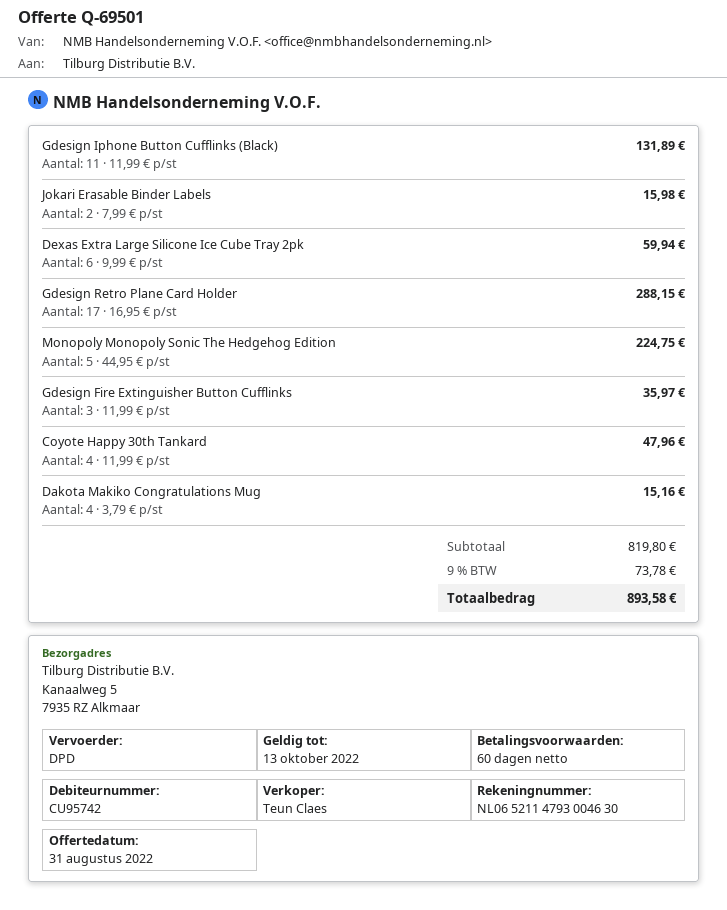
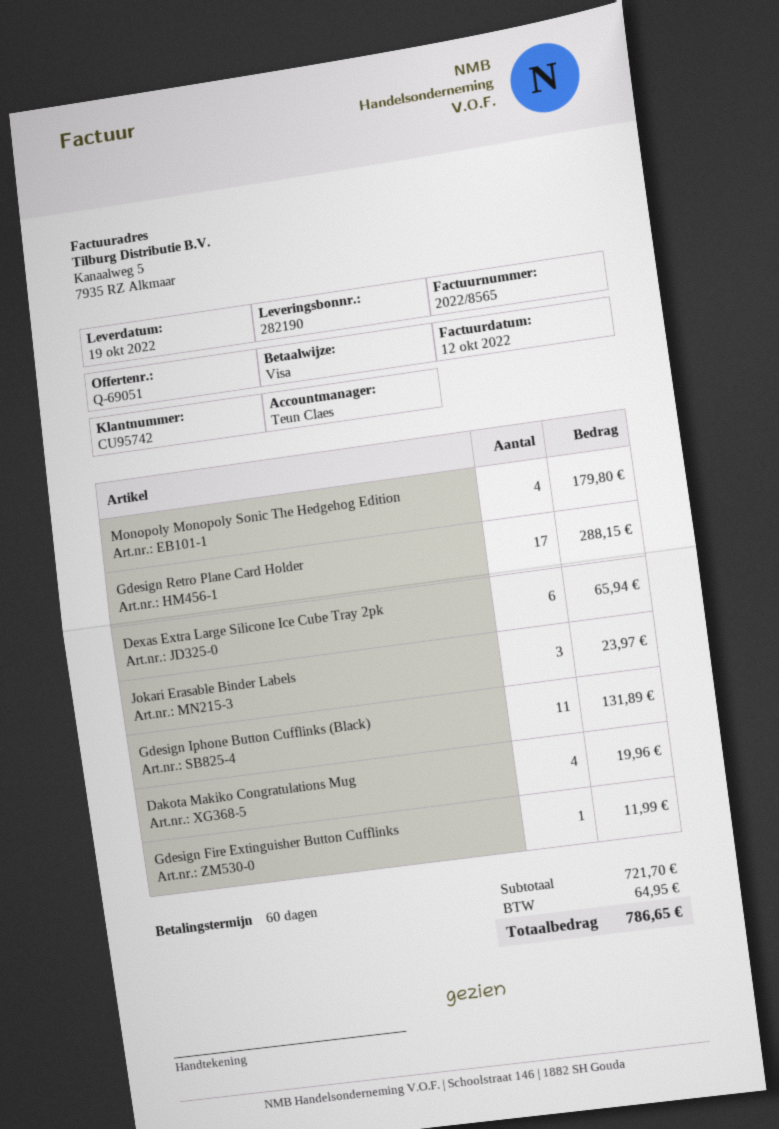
quote number: Q-69501 -> Q-69051
Jokari Erasable Binder Labels: 2 for 15.98 -> 3 for 23.97
Dexas Extra Large Silicone Ice Cube Tray 2pk: 6 for 59.94 -> 6 for 65.94
Monopoly Monopoly Sonic The Hedgehog Edition: 5 for 224.75 -> 4 for 179.80
Gdesign Fire Extinguisher Button Cufflinks: 3 for 35.97 -> 1 for 11.99
Coyote Happy 30th Tankard: 4 for 47.96 -> none
Dakota Makiko Congratulations Mug: 4 for 15.16 -> 4 for 19.96
subtotal: 819.80 -> 721.70
tax: 73.78 -> 64.95
total: 893.58 -> 786.65

